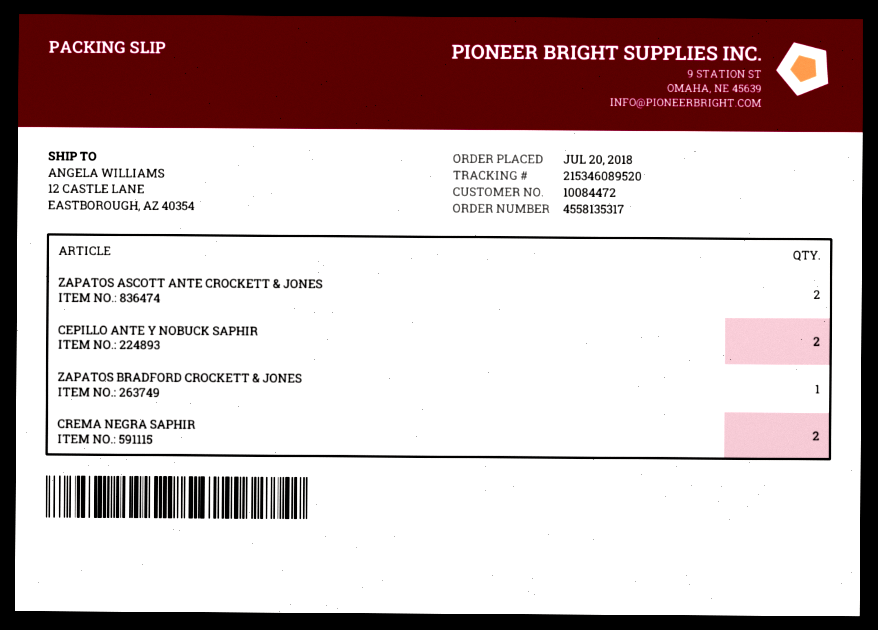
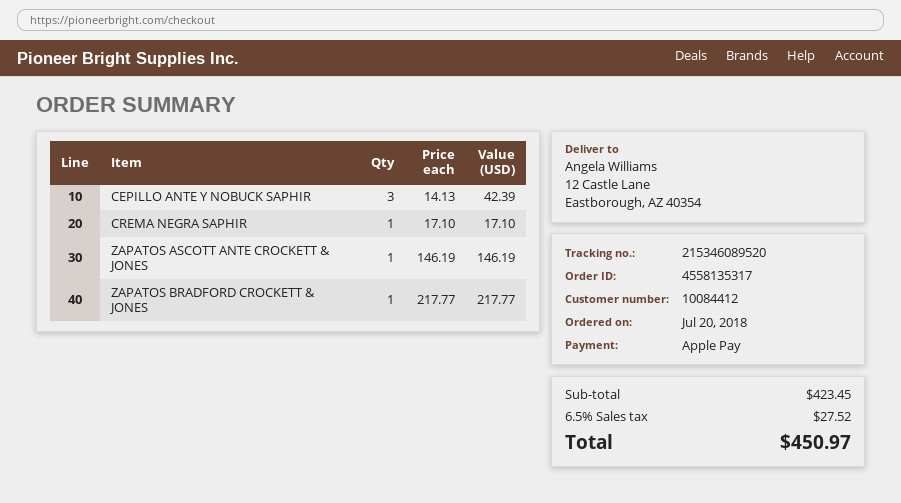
customer number: 10084472 -> 10084412
ZAPATOS ASCOTT ANTE CROCKETT & JONES: 2 -> 1
CEPILLO ANTE Y NOBUCK SAPHIR: 2 -> 3
CREMA NEGRA SAPHIR: 2 -> 1

